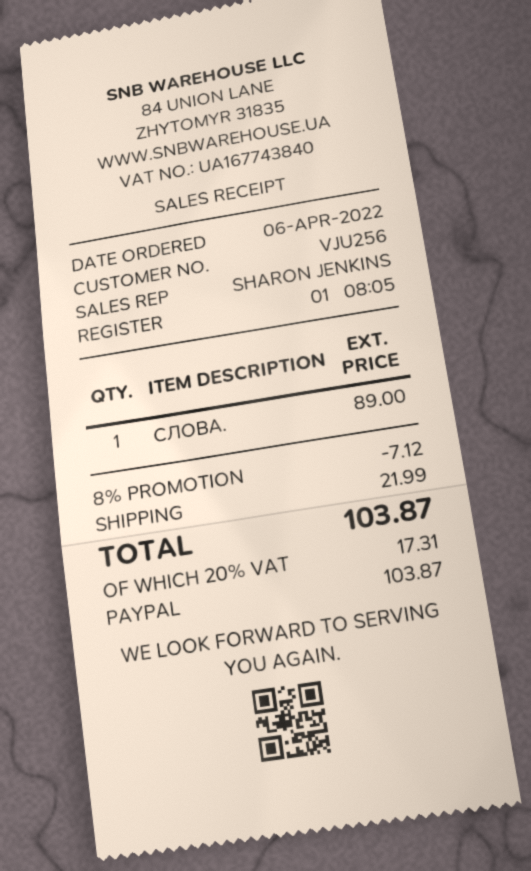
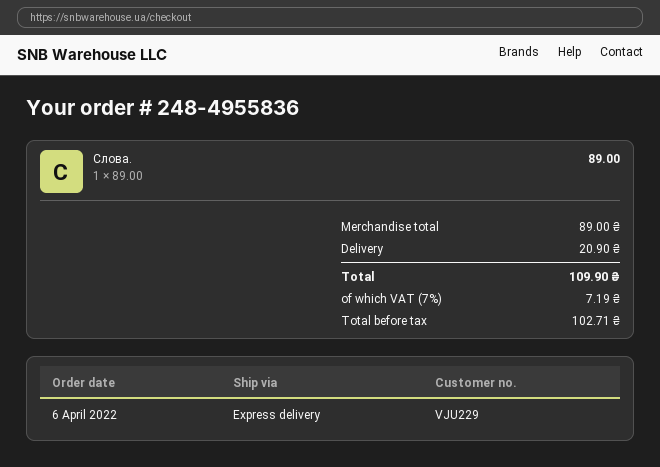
customer number: VJU256 -> VJU229
discount: 8% = 7.12 -> none
shipping: 21.99 -> 20.90
tax: 20% = 17.31 -> 7% = 7.19
total: 103.87 -> 109.90

